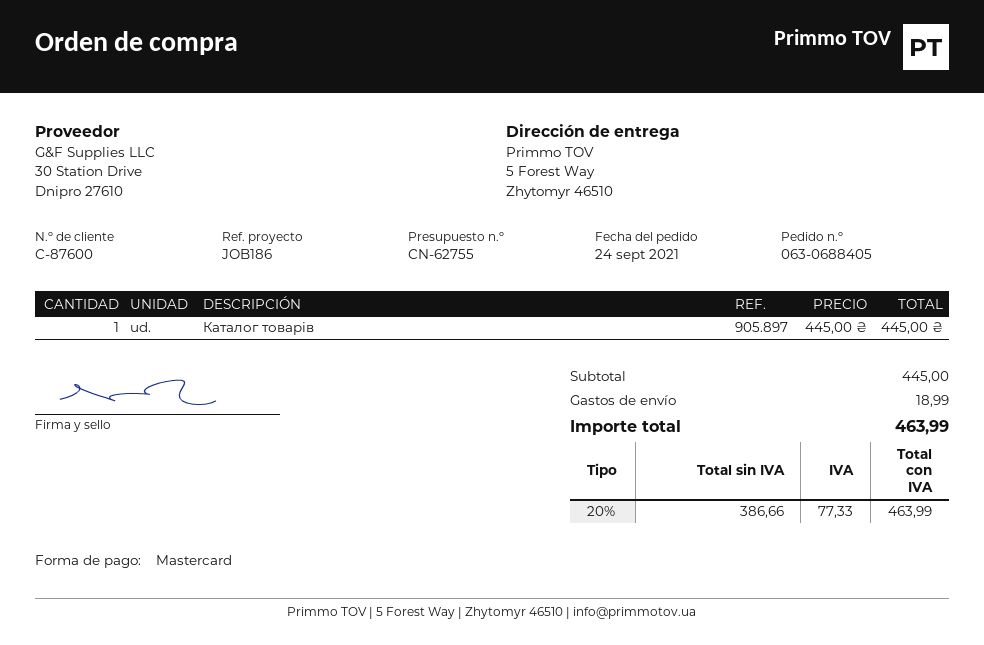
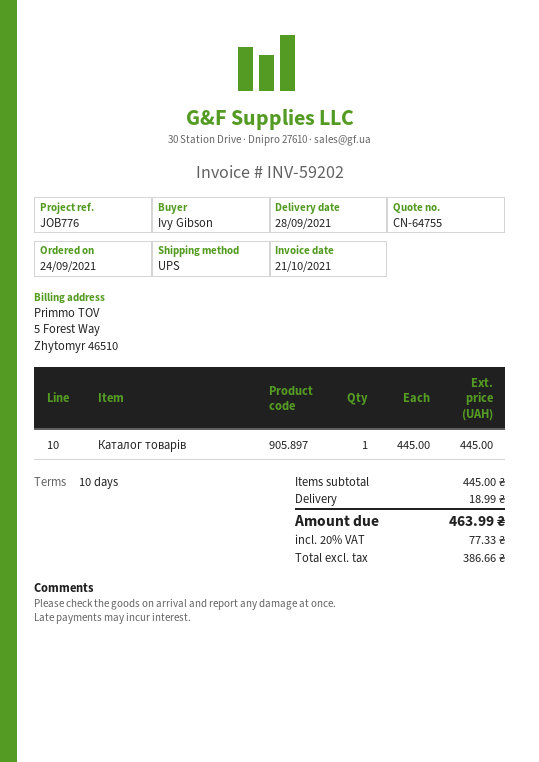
quote number: CN-62755 -> CN-64755
reference: JOB186 -> JOB776

